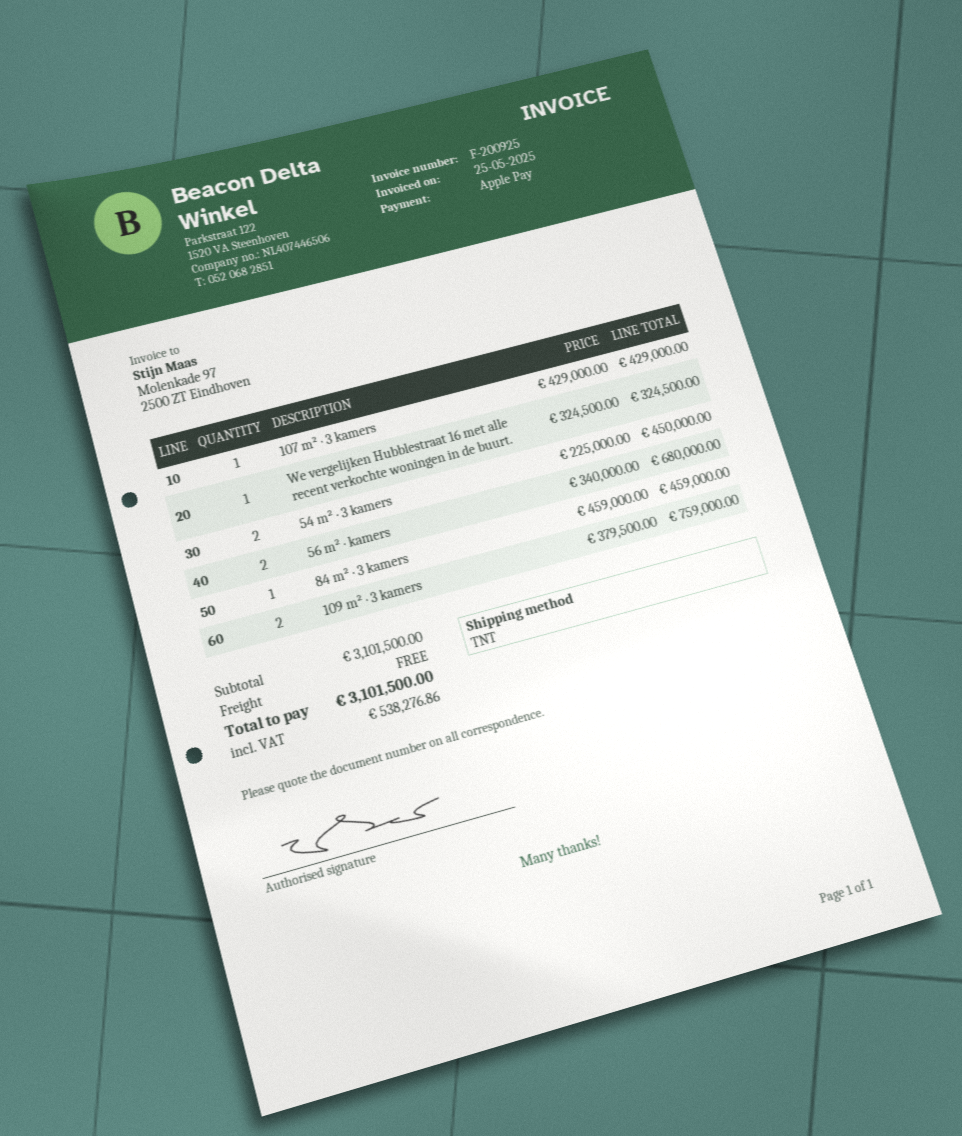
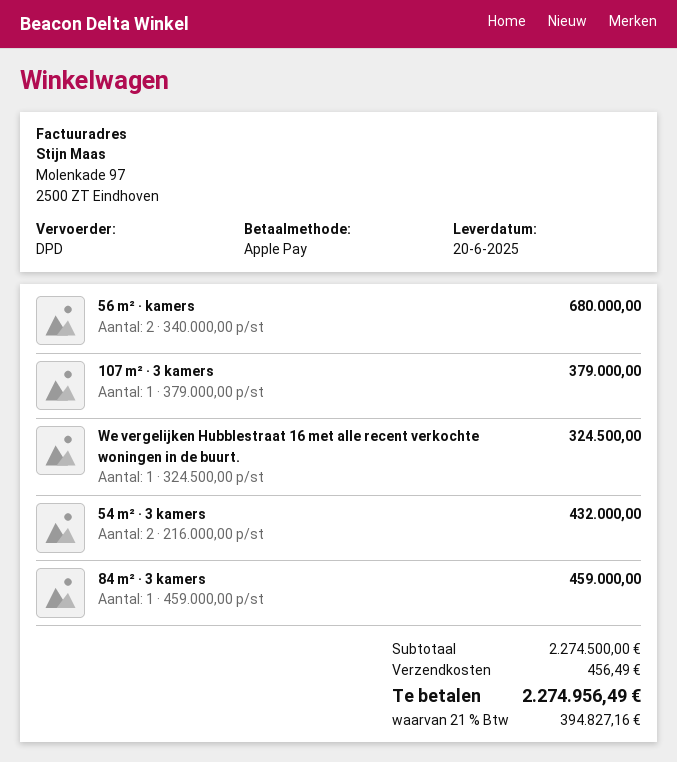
shipping method: TNT -> DPD
107 m² · 3 kamers: 1 x 429000.00 = 429000.00 -> 1 x 379000.00 = 379000.00
54 m² · 3 kamers: 2 x 225000.00 = 450000.00 -> 2 x 216000.00 = 432000.00
109 m² · 3 kamers: 2 x 379500.00 = 759000.00 -> none
subtotal: 3101500.00 -> 2274500.00
shipping: 0.00 -> 456.49
tax: 538276.86 -> 394827.16
total: 3101500.00 -> 2274956.49

